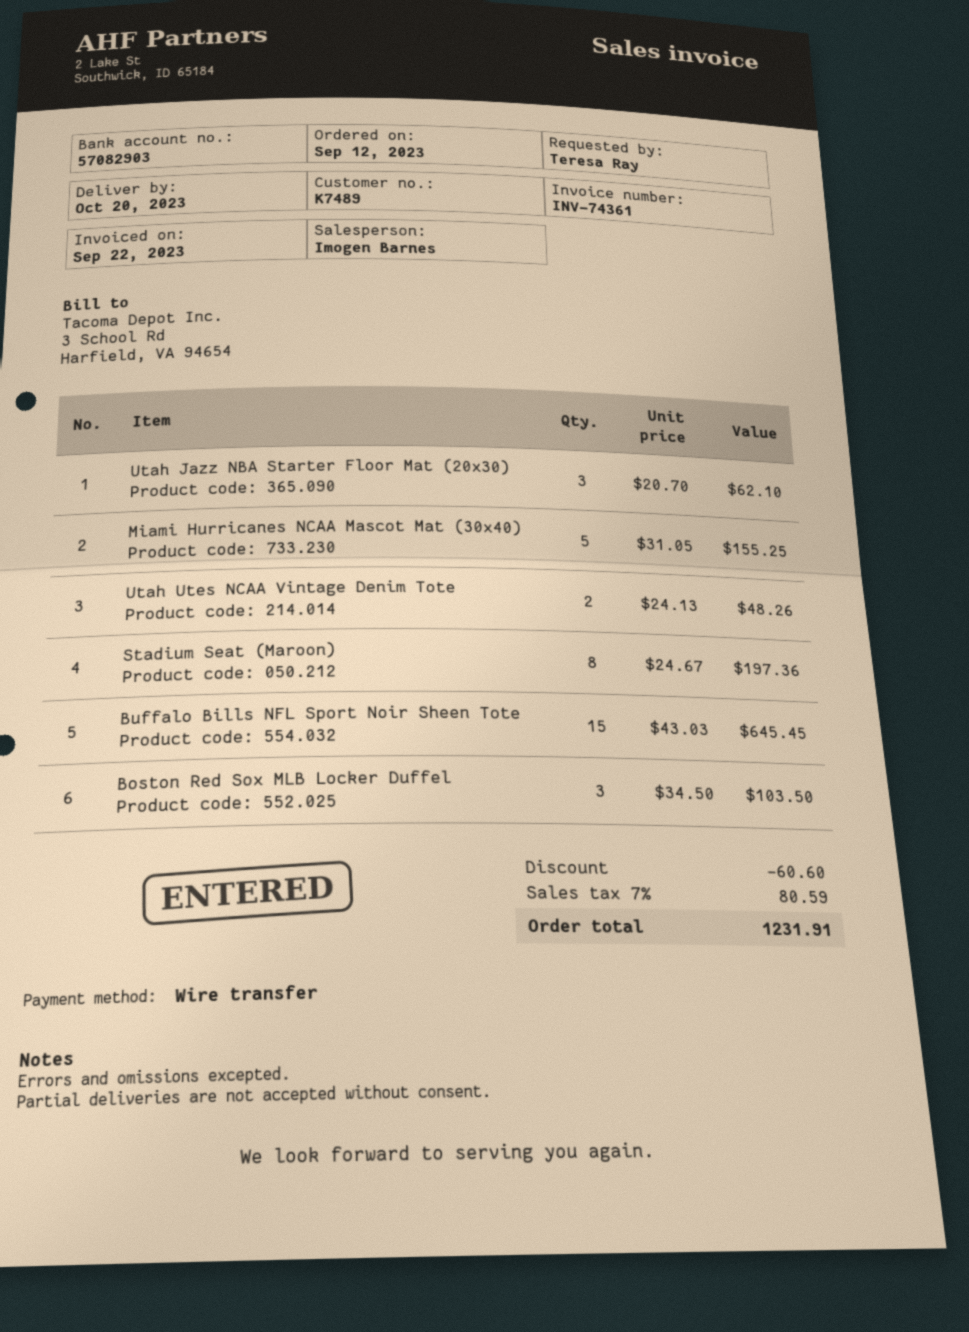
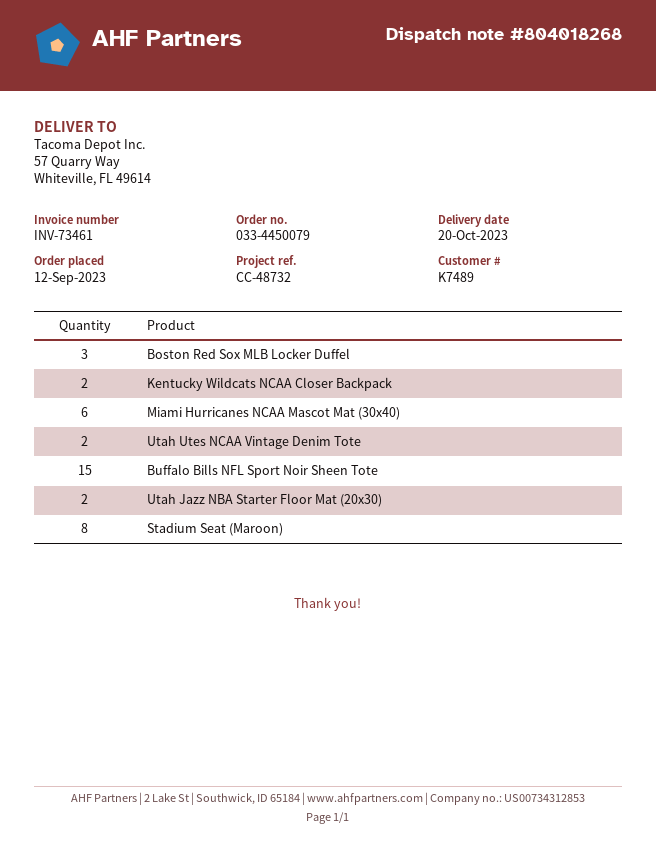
invoice number: INV-74361 -> INV-73461
Utah Jazz NBA Starter Floor Mat (20x30): 3 -> 2
Miami Hurricanes NCAA Mascot Mat (30x40): 5 -> 6
Kentucky Wildcats NCAA Closer Backpack: none -> 2

